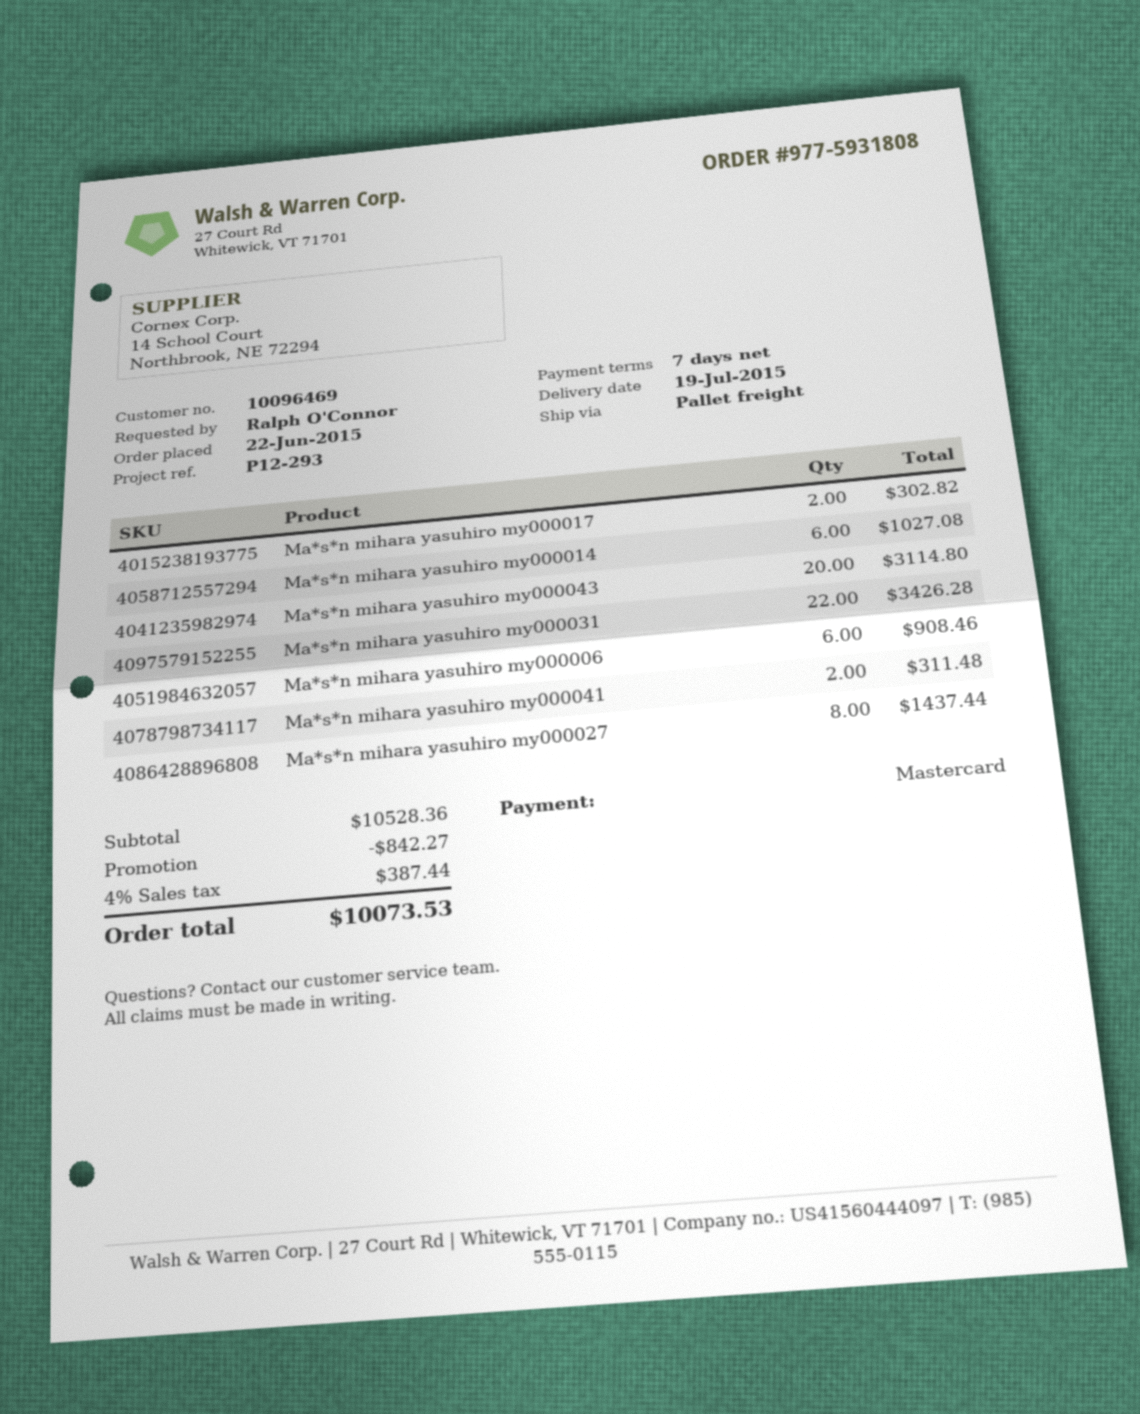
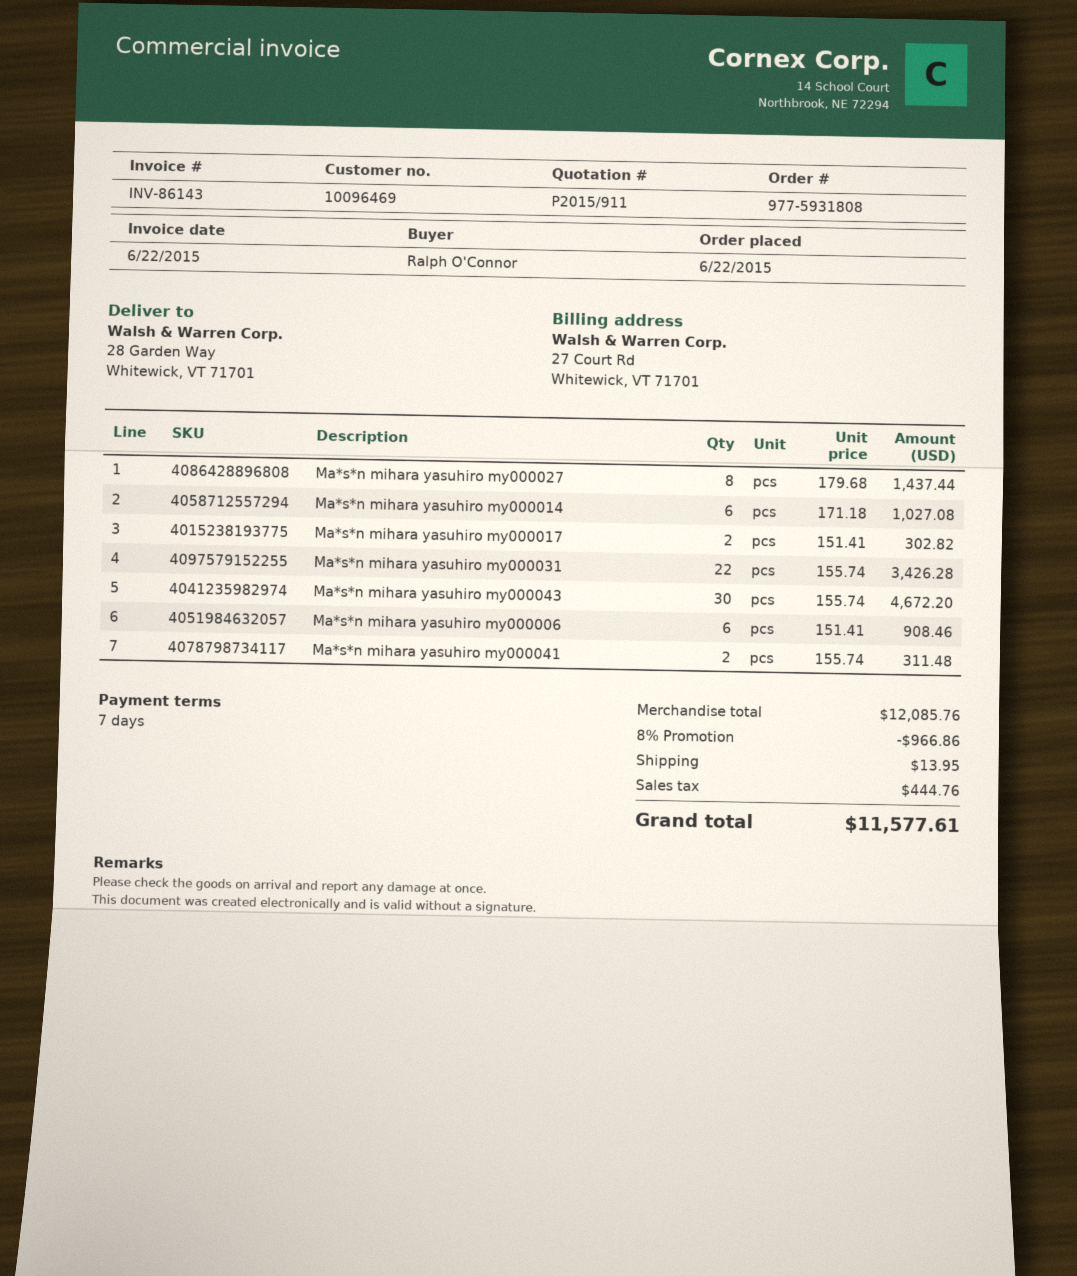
Ma*s*n mihara yasuhiro my000043: 20 for 3114.80 -> 30 for 4672.20
subtotal: 10528.36 -> 12085.76
discount: 842.27 -> 966.86
shipping: none -> 13.95
tax: 387.44 -> 444.76
total: 10073.53 -> 11577.61

